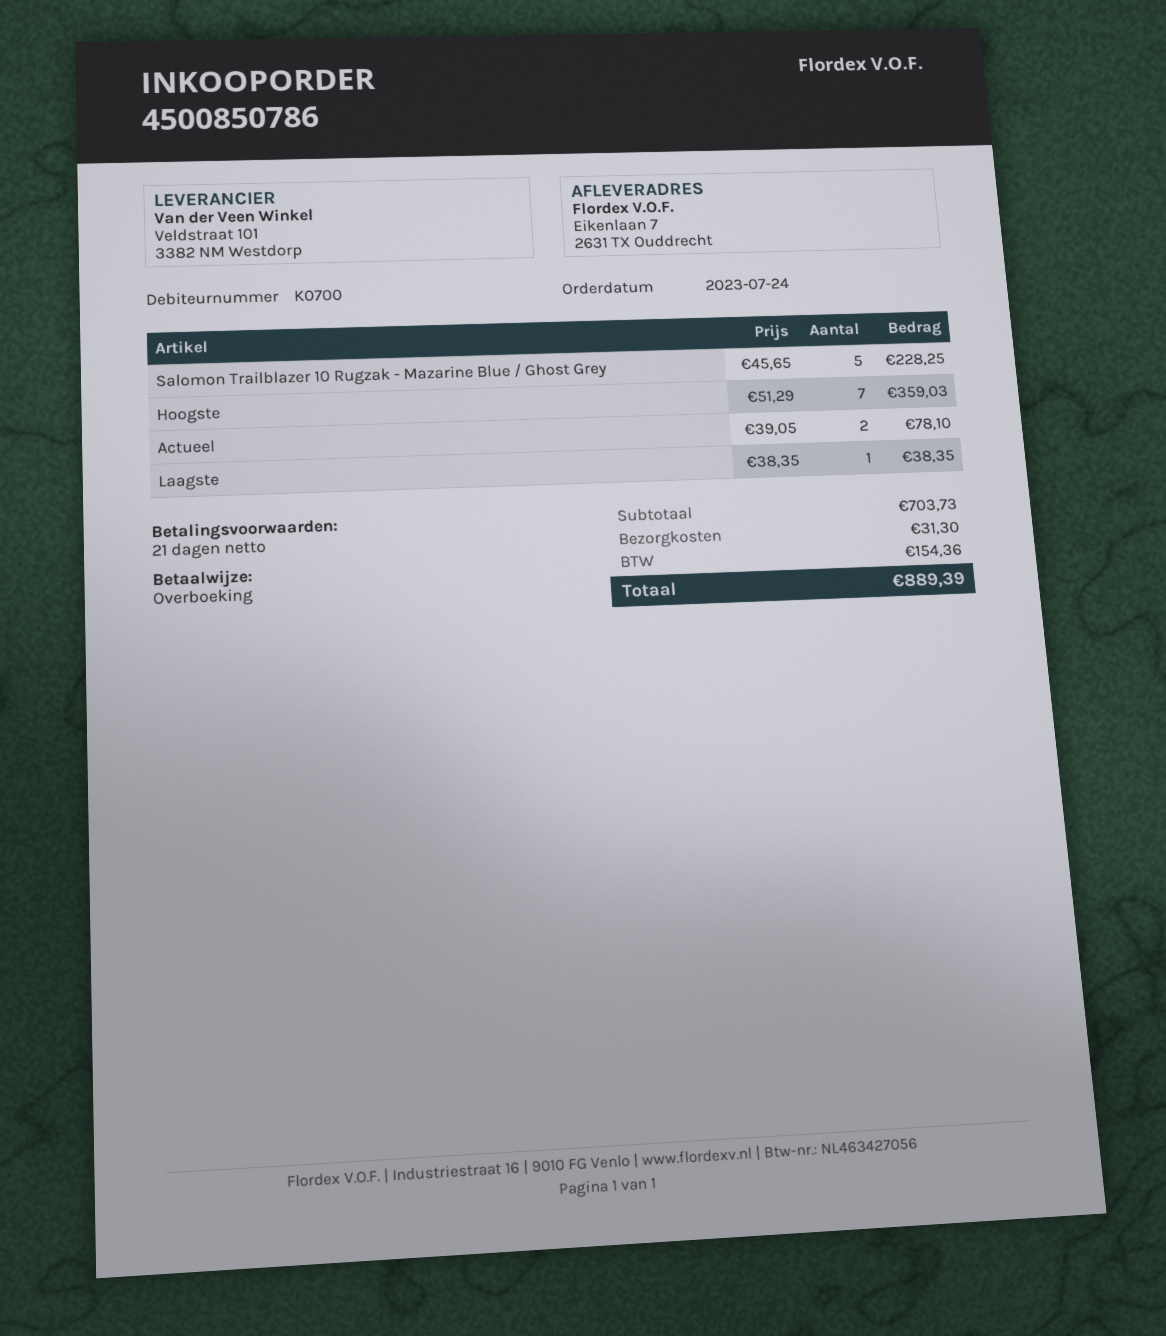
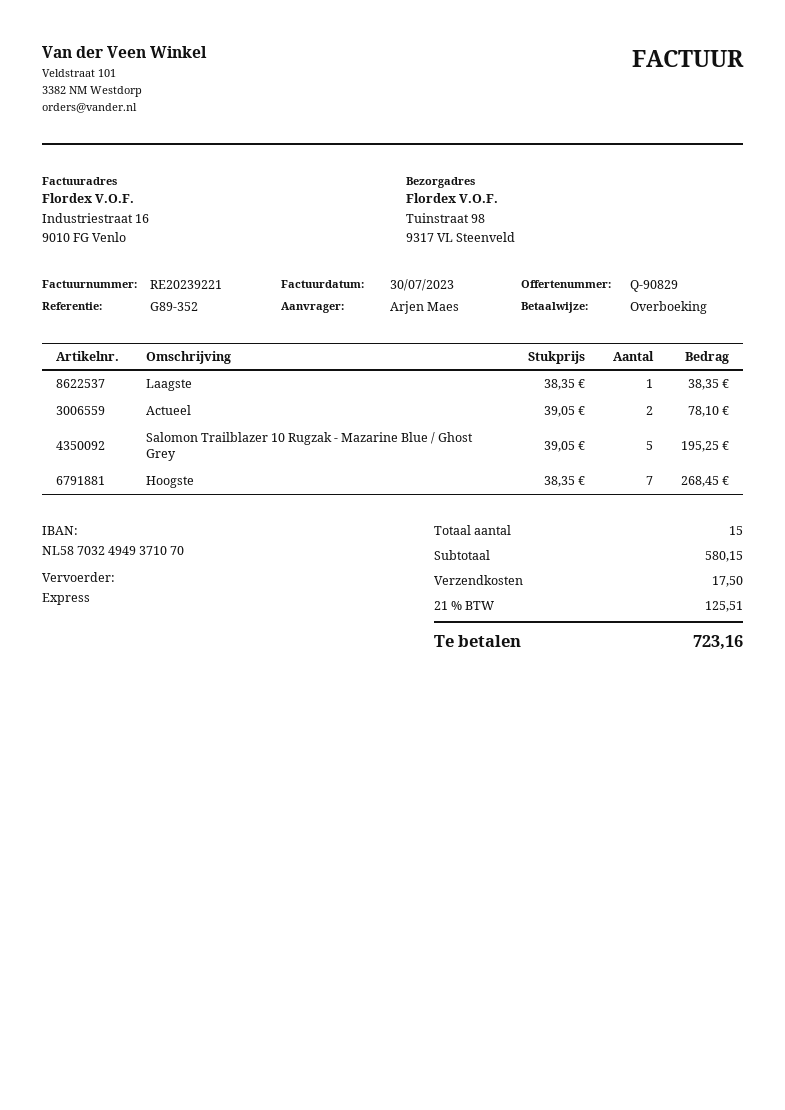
ship to: Eikenlaan 7, 2631 TX Ouddrecht -> Tuinstraat 98, 9317 VL Steenveld
Salomon Trailblazer 10 Rugzak - Mazarine Blue / Ghost Grey: 5 x 45.65 = 228.25 -> 5 x 39.05 = 195.25
Hoogste: 7 x 51.29 = 359.03 -> 7 x 38.35 = 268.45
subtotal: 703.73 -> 580.15
shipping: 31.30 -> 17.50
tax: 154.36 -> 125.51
total: 889.39 -> 723.16

